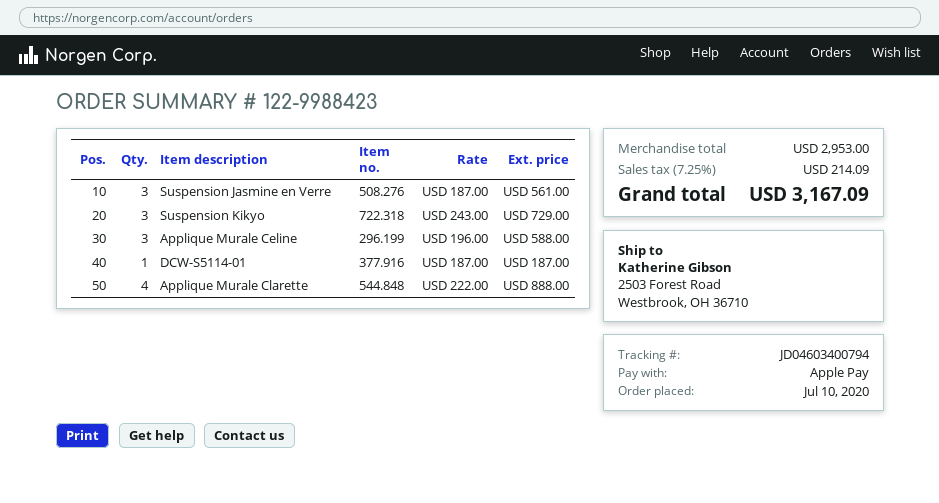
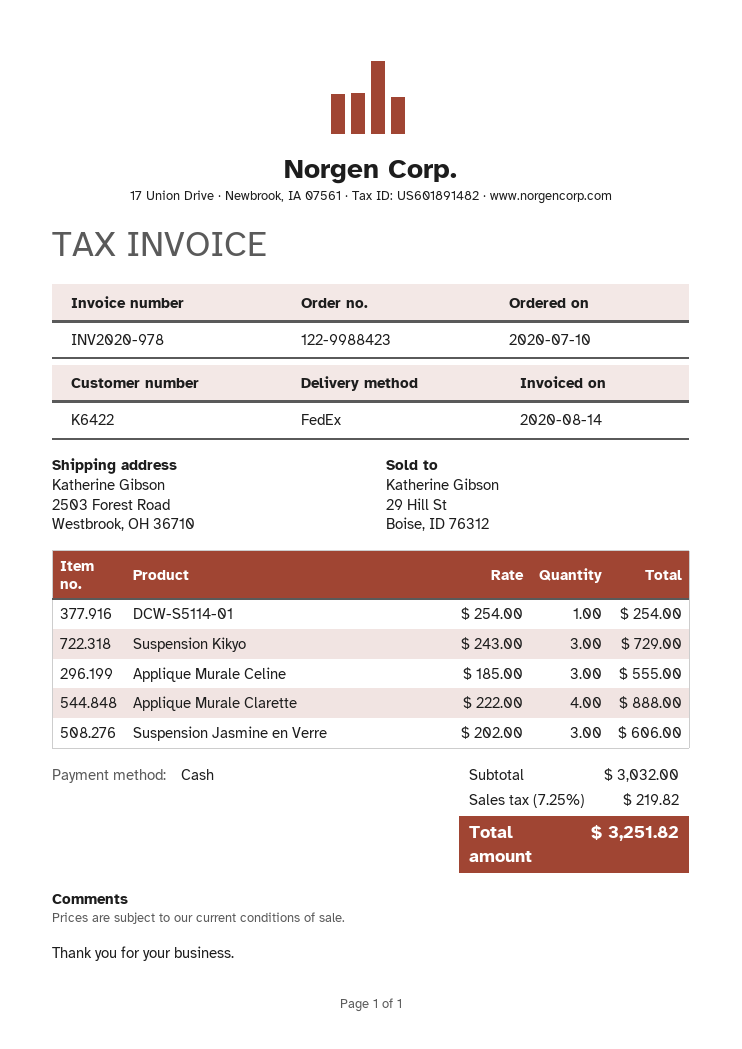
payment method: Apple Pay -> cash
Suspension Jasmine en Verre: 3 x 187.00 = 561.00 -> 3 x 202.00 = 606.00
Applique Murale Celine: 3 x 196.00 = 588.00 -> 3 x 185.00 = 555.00
DCW-S5114-01: 1 x 187.00 = 187.00 -> 1 x 254.00 = 254.00
subtotal: 2953.00 -> 3032.00
tax: 7.25% = 214.09 -> 7.25% = 219.82
total: 3167.09 -> 3251.82

